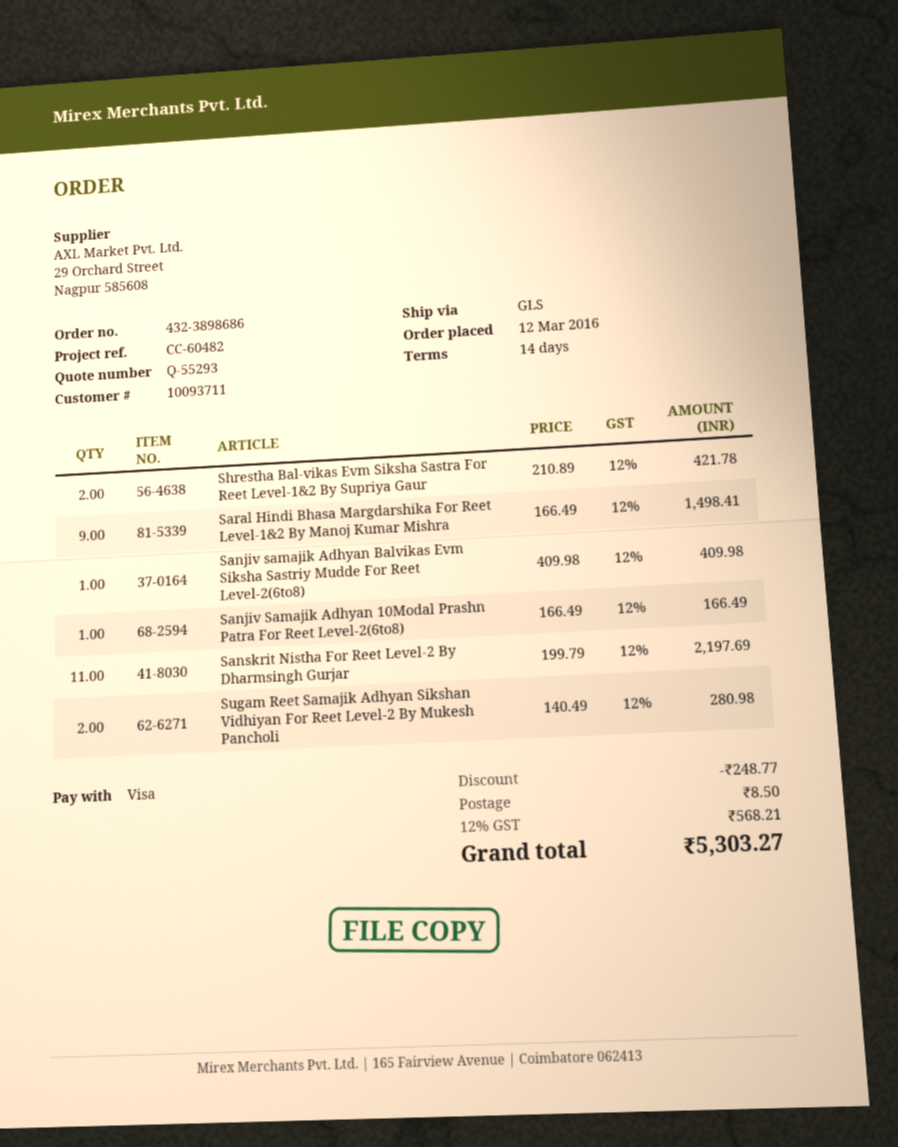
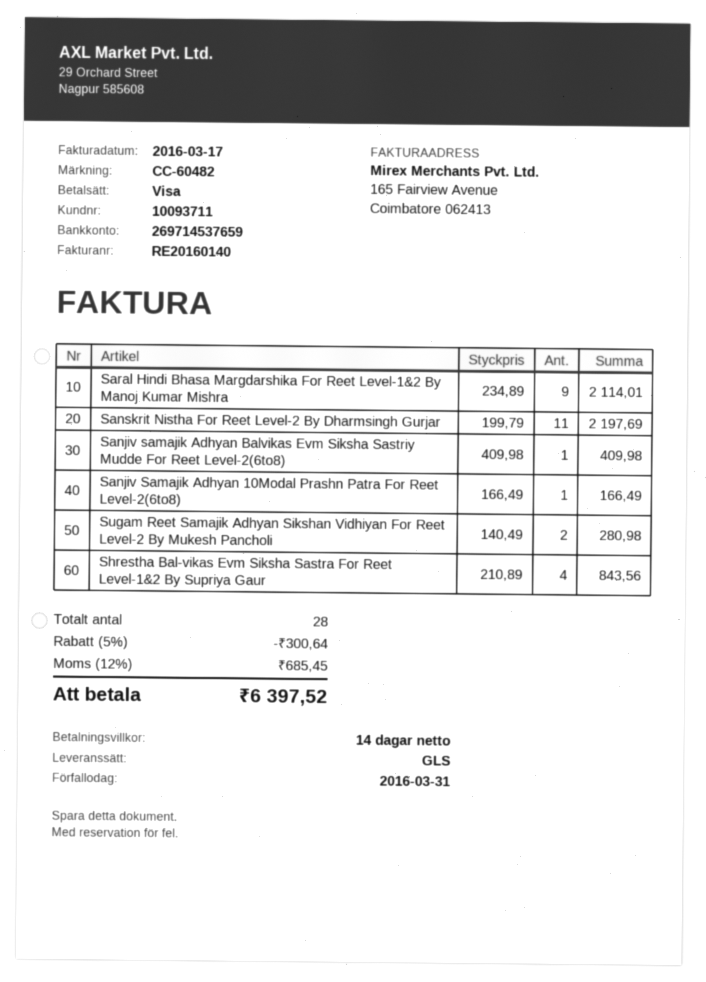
Shrestha Bal-vikas Evm Siksha Sastra For Reet Level-1&2 By Supriya Gaur: 2 x 210.89 = 421.78 -> 4 x 210.89 = 843.56
Saral Hindi Bhasa Margdarshika For Reet Level-1&2 By Manoj Kumar Mishra: 9 x 166.49 = 1498.41 -> 9 x 234.89 = 2114.01
discount: 248.77 -> 300.64
shipping: 8.50 -> none
tax: 12% = 568.21 -> 12% = 685.45
total: 5303.27 -> 6397.52

